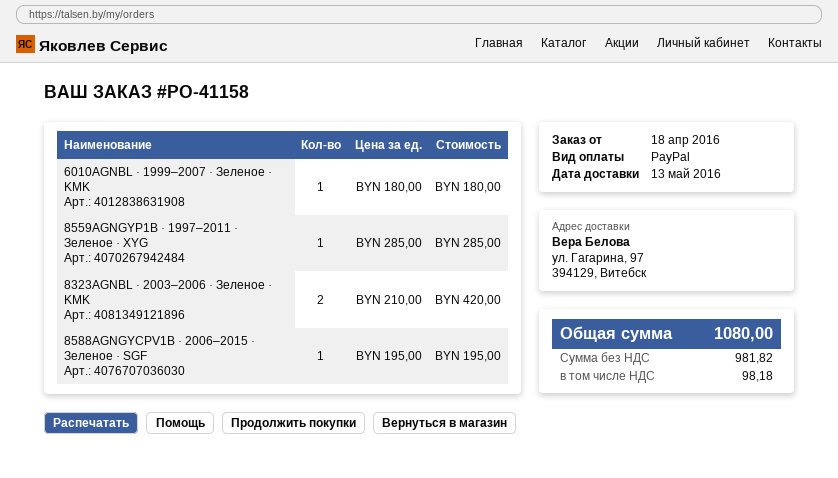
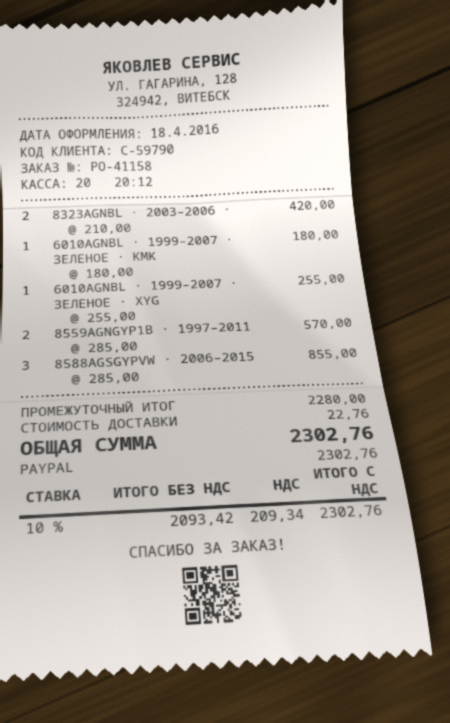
8559AGNGYP1B · 1997–2011 · Зеленое · XYG: 1 x 285.00 = 285.00 -> 2 x 285.00 = 570.00
8588AGNGYCPV1B · 2006–2015 · Зеленое · SGF: 1 x 195.00 = 195.00 -> none
6010AGNBL · 1999–2007 · ЗЕЛЕНОЕ · XYG: none -> 1 x 255.00 = 255.00
8588AGSGYPVW · 2006–2015: none -> 3 x 285.00 = 855.00
shipping: none -> 22.76
net: 981.82 -> 2093.42
tax: 98.18 -> 209.34
total: 1080.00 -> 2302.76

